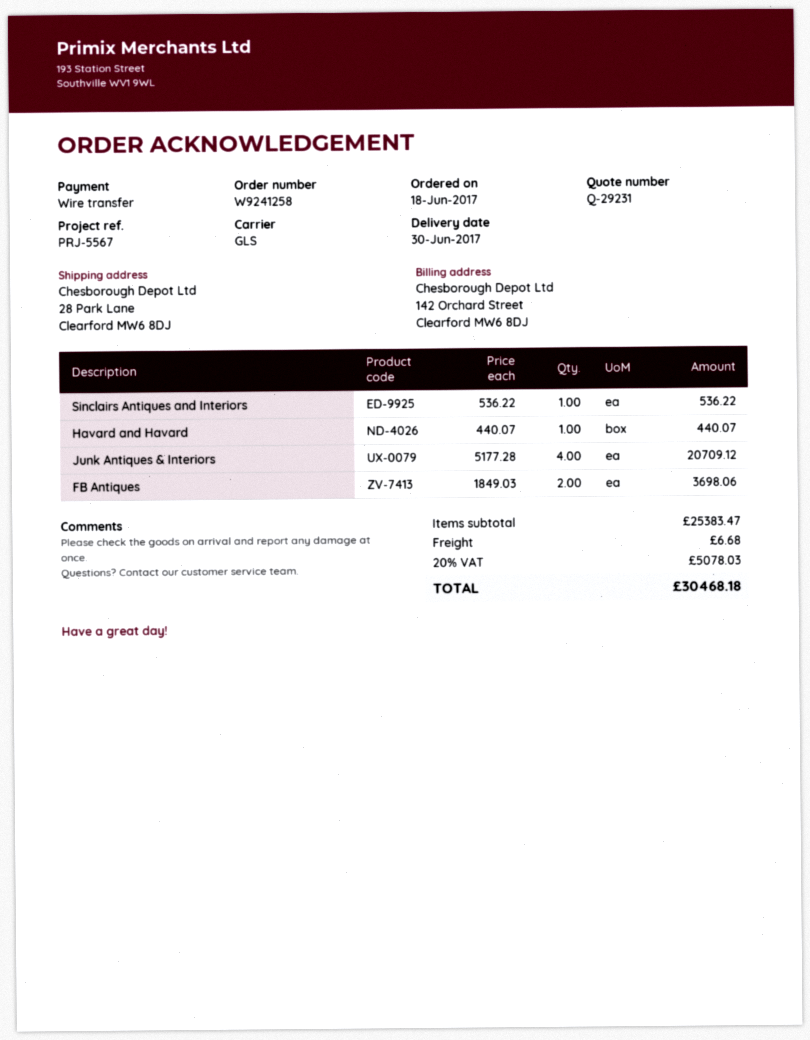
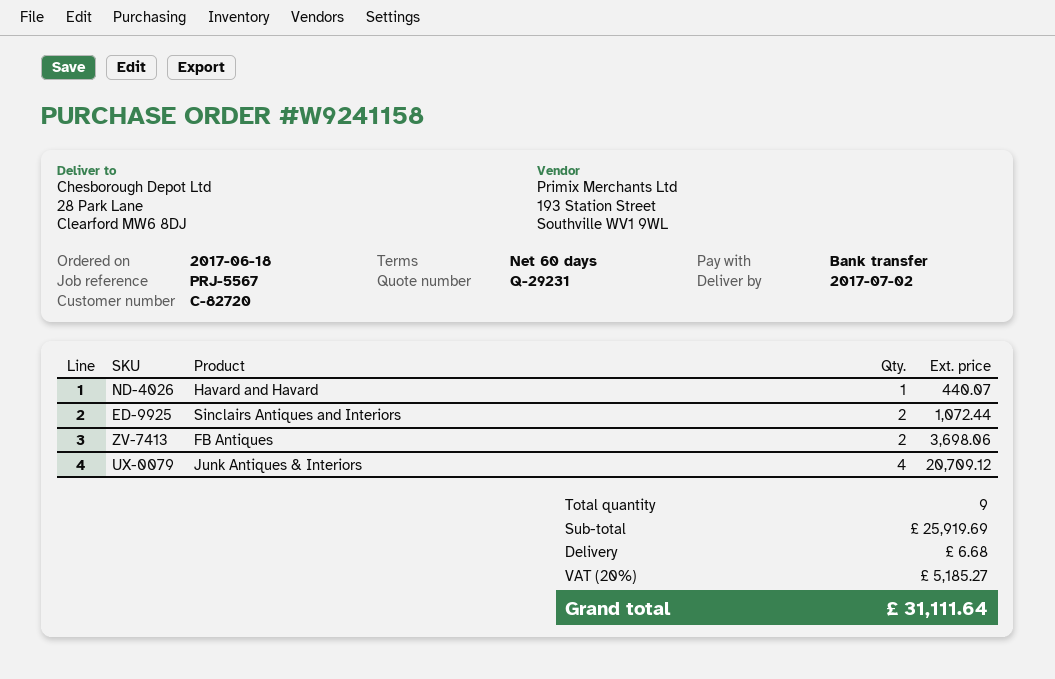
order number: W9241258 -> W9241158
delivery date: 2017-06-30 -> 2017-07-02
Sinclairs Antiques and Interiors: 1 for 536.22 -> 2 for 1072.44
subtotal: 25383.47 -> 25919.69
tax: 20% = 5078.03 -> 20% = 5185.27
total: 30468.18 -> 31111.64

